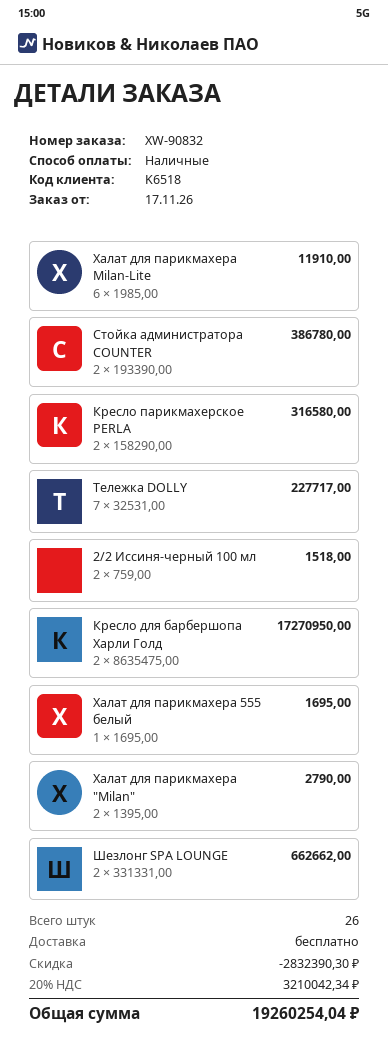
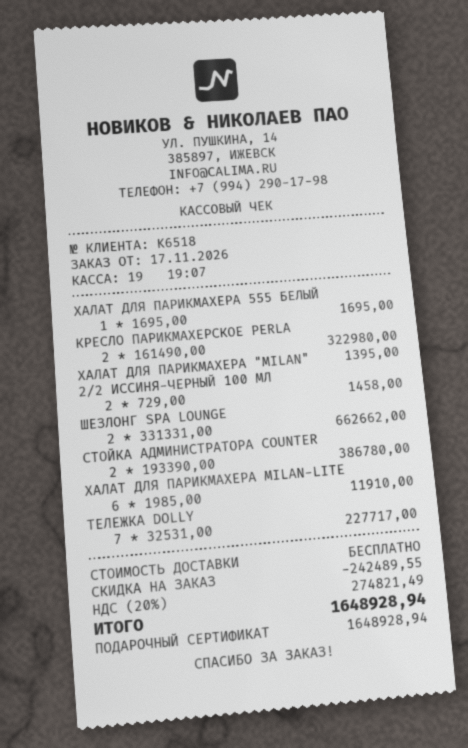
payment method: cash -> gift card
Кресло парикмахерское PERLA: 2 x 158290.00 = 316580.00 -> 2 x 161490.00 = 322980.00
2/2 Иссиня-черный 100 мл: 2 x 759.00 = 1518.00 -> 2 x 729.00 = 1458.00
Кресло для барбершопа Харли Голд: 2 x 8635475.00 = 17270950.00 -> none
Халат для парикмахера "Milan": 2 x 1395.00 = 2790.00 -> 1 x 1395.00 = 1395.00
discount: 2832390.30 -> 242489.55
tax: 20% = 3210042.34 -> 20% = 274821.49
total: 19260254.04 -> 1648928.94

